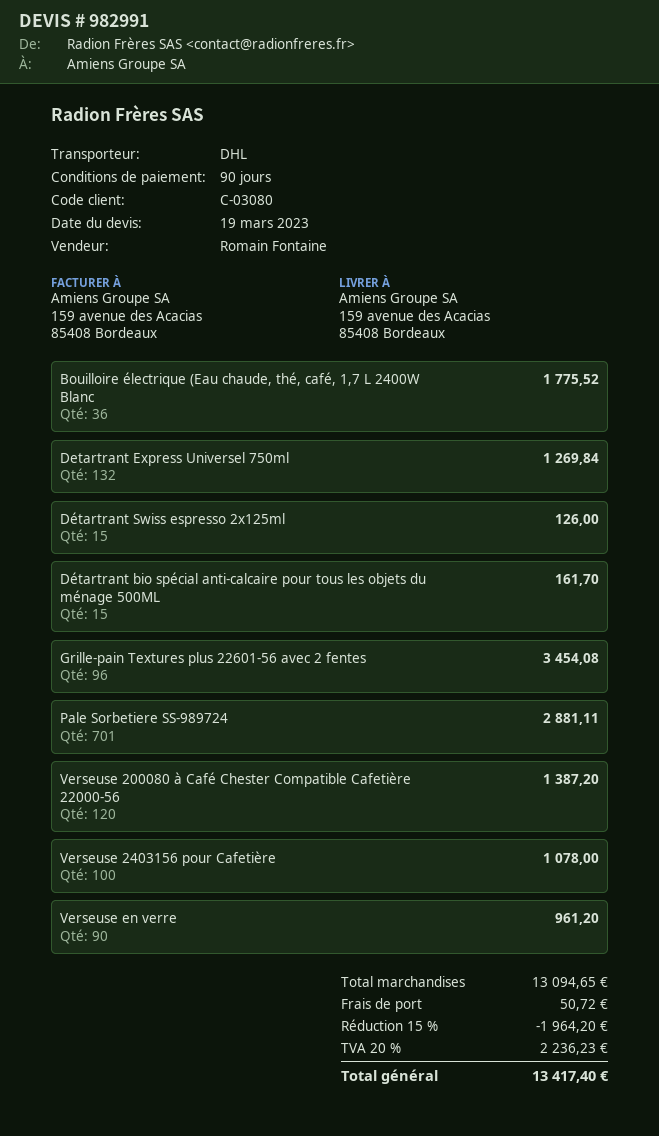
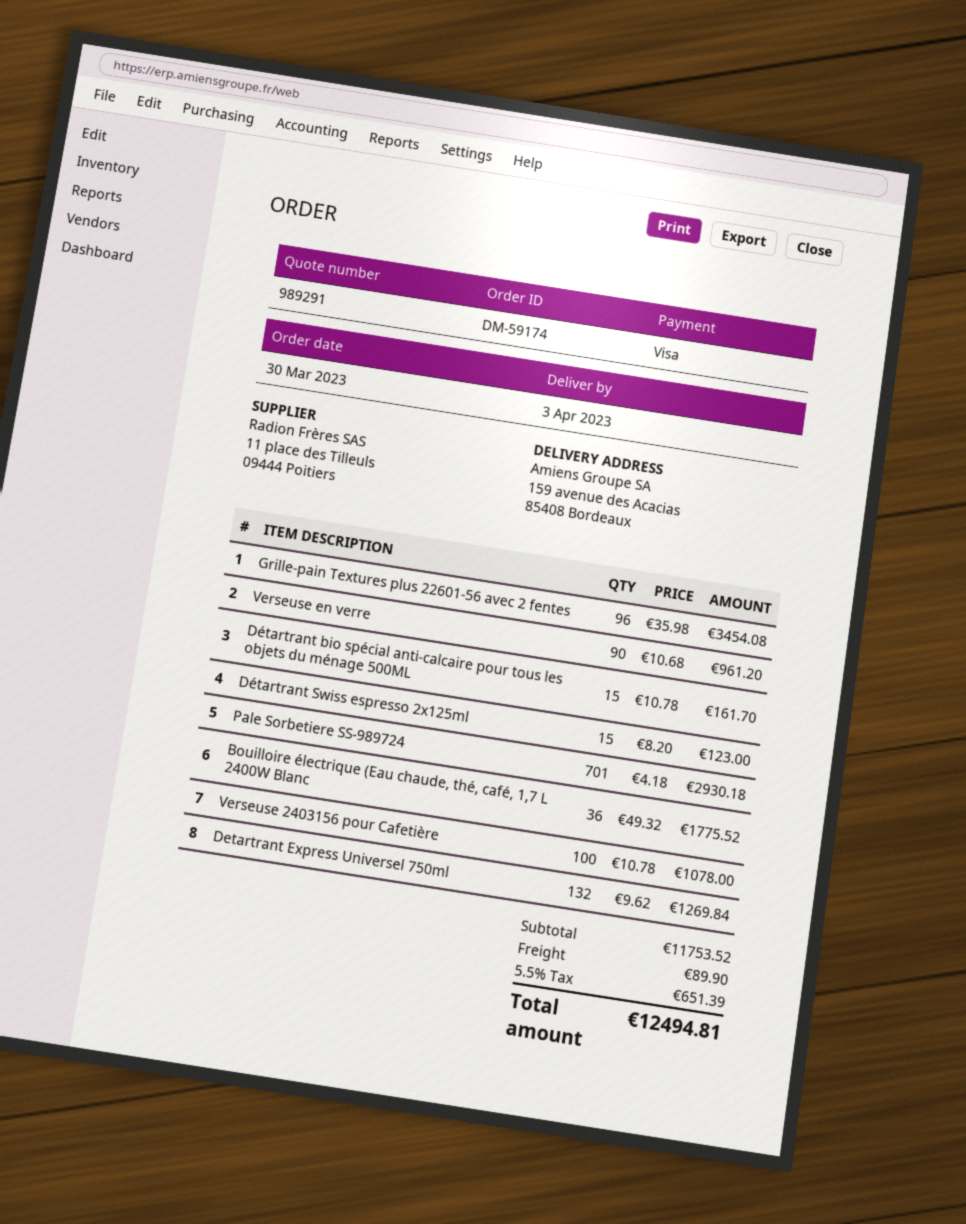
quote number: 982991 -> 989291
Détartrant Swiss espresso 2x125ml: 15 for 126.00 -> 15 for 123.00
Pale Sorbetiere SS-989724: 701 for 2881.11 -> 701 for 2930.18
Verseuse 200080 à Café Chester Compatible Cafetière 22000-56: 120 for 1387.20 -> none
subtotal: 13094.65 -> 11753.52
discount: 15% = 1964.20 -> none
shipping: 50.72 -> 89.90
tax: 20% = 2236.23 -> 5.5% = 651.39
total: 13417.40 -> 12494.81

